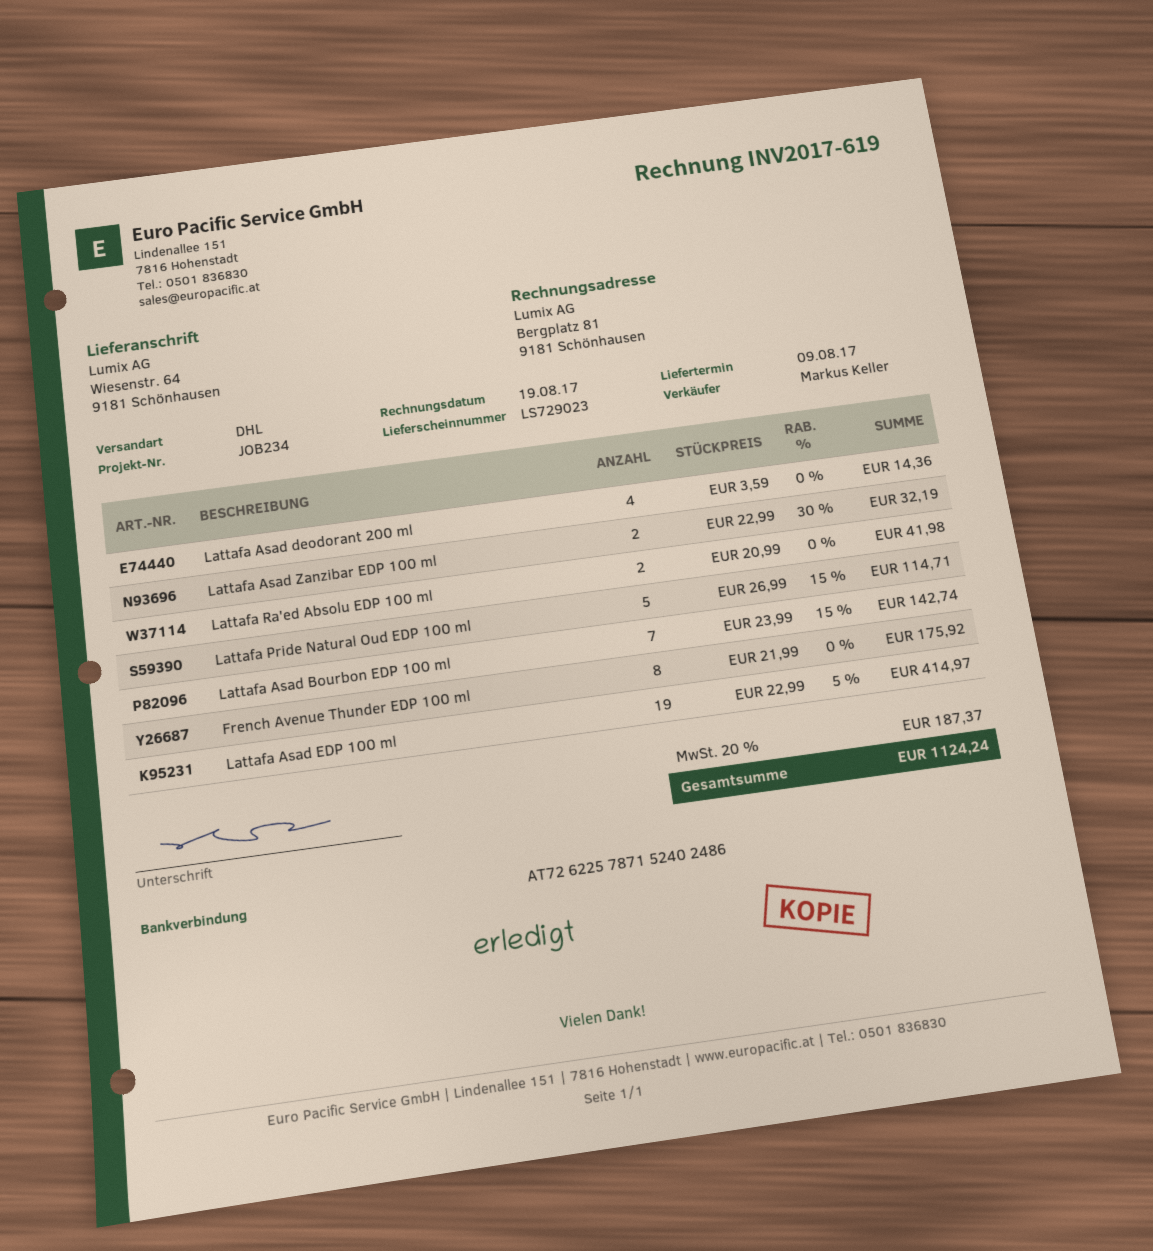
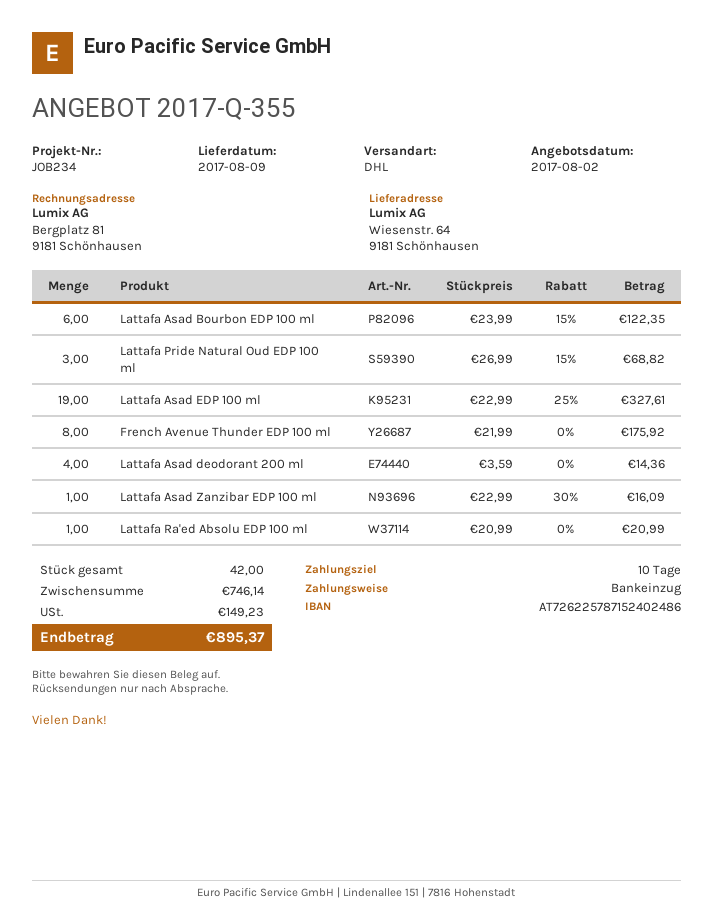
Lattafa Asad Zanzibar EDP 100 ml: 2 x 22.99 - 30% = 32.19 -> 1 x 22.99 - 30% = 16.09
Lattafa Ra'ed Absolu EDP 100 ml: 2 x 20.99 = 41.98 -> 1 x 20.99 = 20.99
Lattafa Pride Natural Oud EDP 100 ml: 5 x 26.99 - 15% = 114.71 -> 3 x 26.99 - 15% = 68.82
Lattafa Asad Bourbon EDP 100 ml: 7 x 23.99 - 15% = 142.74 -> 6 x 23.99 - 15% = 122.35
Lattafa Asad EDP 100 ml: 19 x 22.99 - 5% = 414.97 -> 19 x 22.99 - 25% = 327.61
tax: 187.37 -> 149.23
total: 1124.24 -> 895.37

